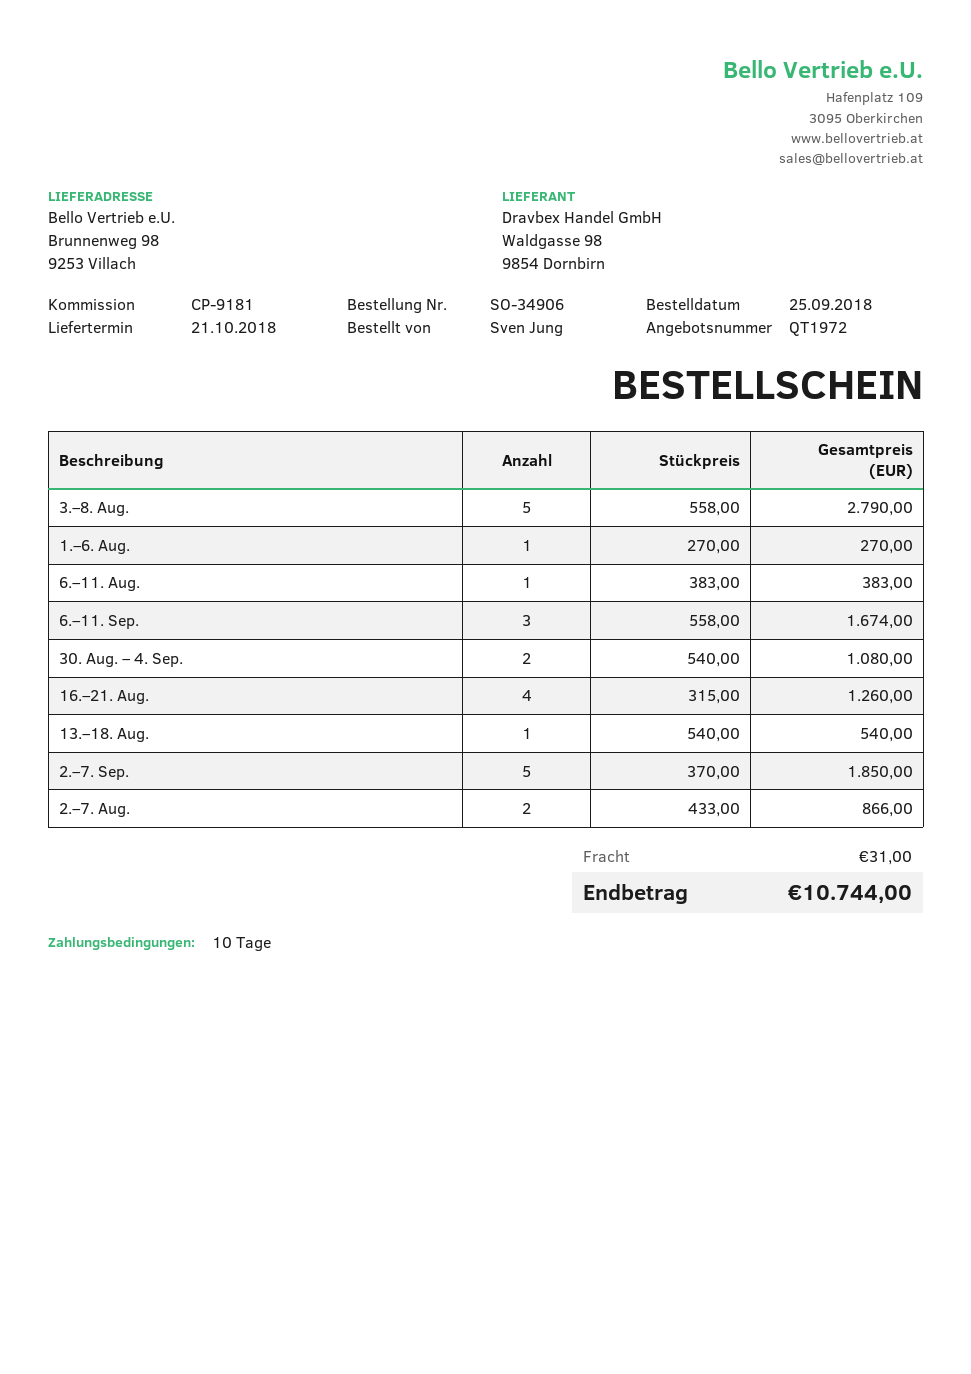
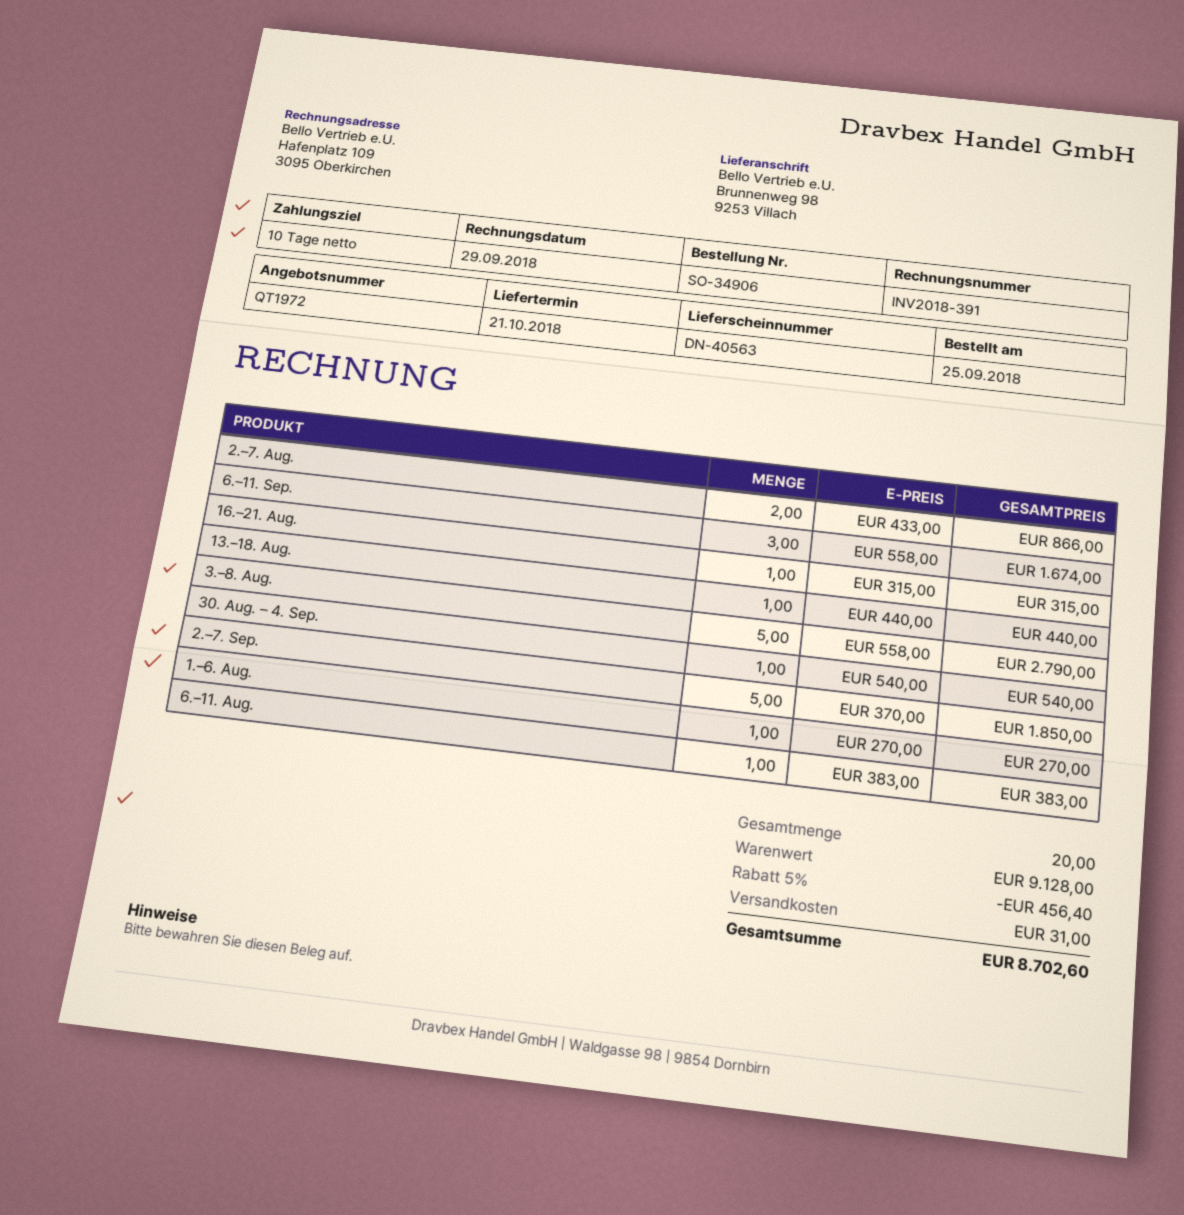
30. Aug. – 4. Sep.: 2 x 540.00 = 1080.00 -> 1 x 540.00 = 540.00
16.–21. Aug.: 4 x 315.00 = 1260.00 -> 1 x 315.00 = 315.00
13.–18. Aug.: 1 x 540.00 = 540.00 -> 1 x 440.00 = 440.00
discount: none -> 5% = 456.40
total: 10744.00 -> 8702.60

